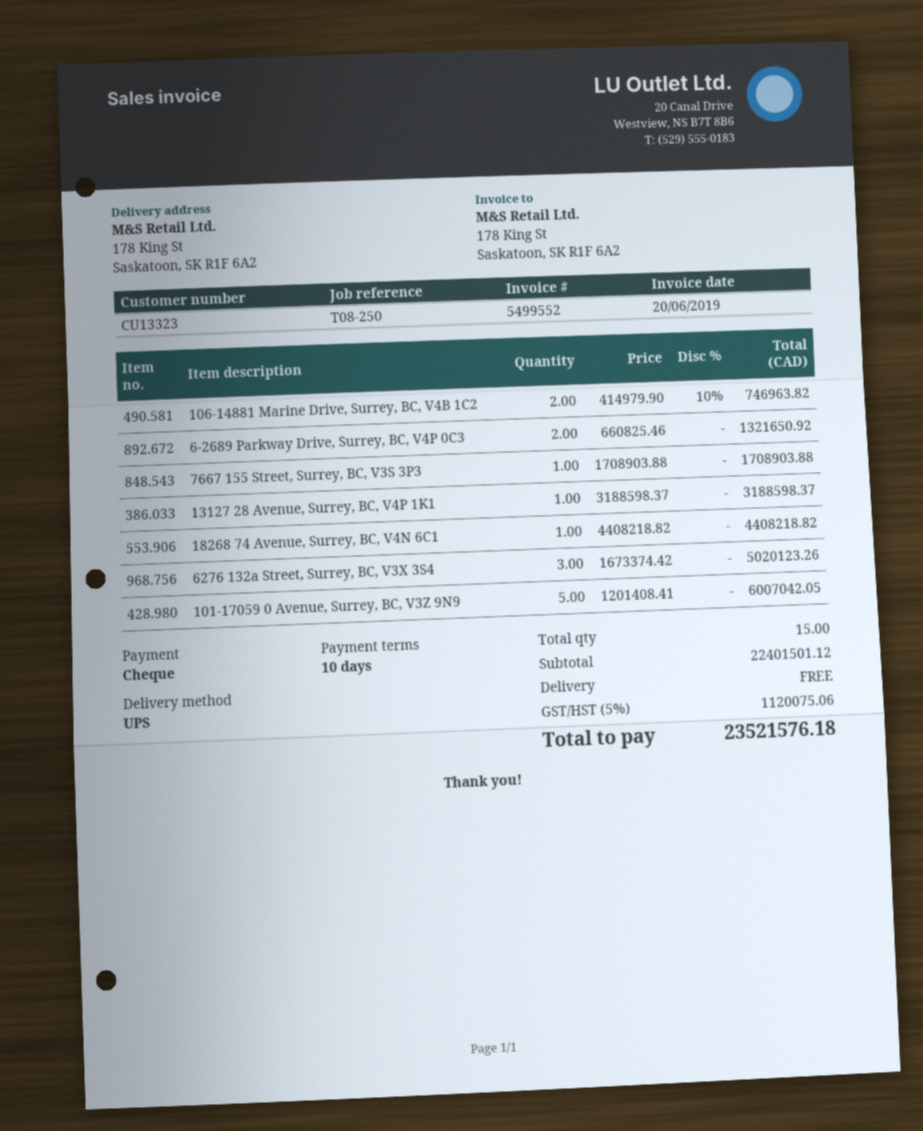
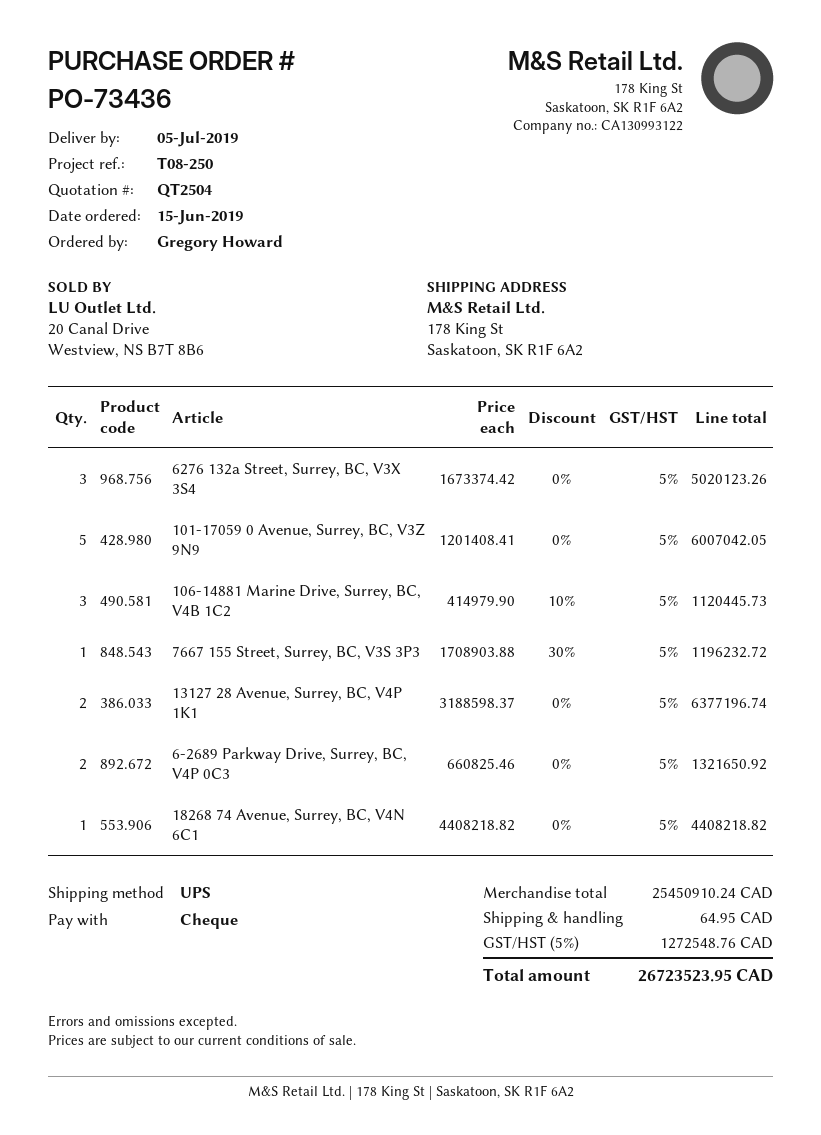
106-14881 Marine Drive, Surrey, BC, V4B 1C2: 2 x 414979.90 - 10% = 746963.82 -> 3 x 414979.90 - 10% = 1120445.73
7667 155 Street, Surrey, BC, V3S 3P3: 1 x 1708903.88 = 1708903.88 -> 1 x 1708903.88 - 30% = 1196232.72
13127 28 Avenue, Surrey, BC, V4P 1K1: 1 x 3188598.37 = 3188598.37 -> 2 x 3188598.37 = 6377196.74
subtotal: 22401501.12 -> 25450910.24
shipping: 0.00 -> 64.95
tax: 5% = 1120075.06 -> 5% = 1272548.76
total: 23521576.18 -> 26723523.95

